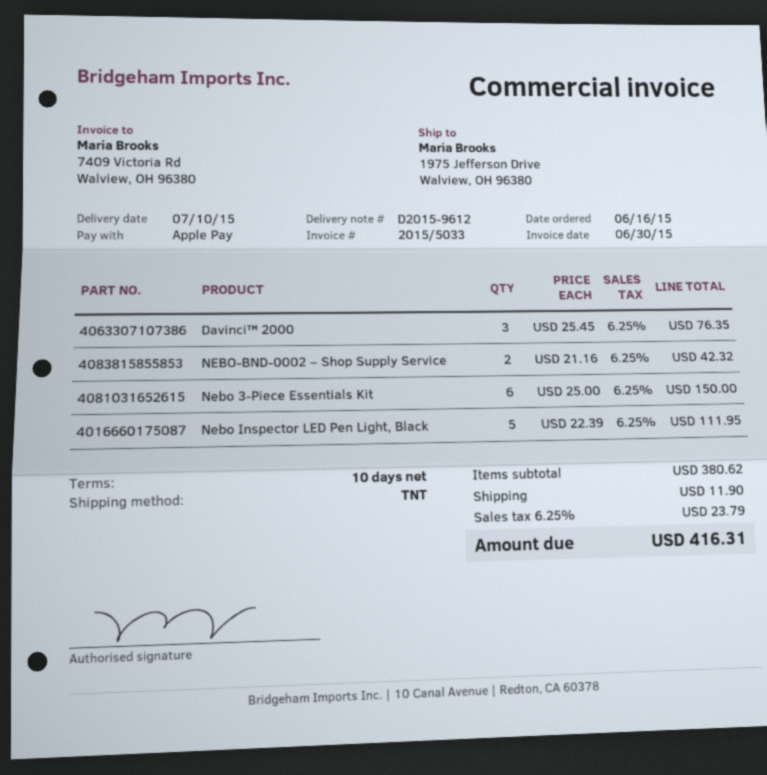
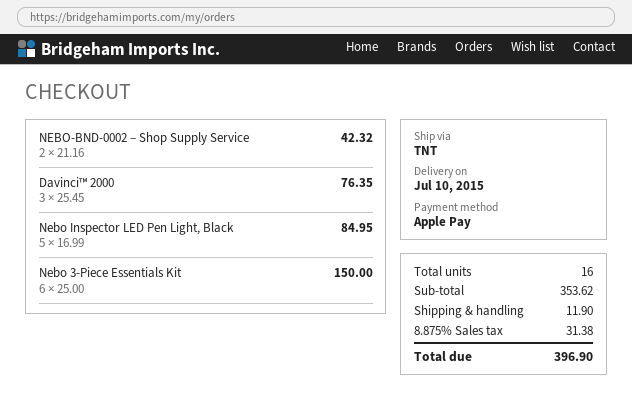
Nebo Inspector LED Pen Light, Black: 5 x 22.39 = 111.95 -> 5 x 16.99 = 84.95
subtotal: 380.62 -> 353.62
tax: 6.25% = 23.79 -> 8.875% = 31.38
total: 416.31 -> 396.90

